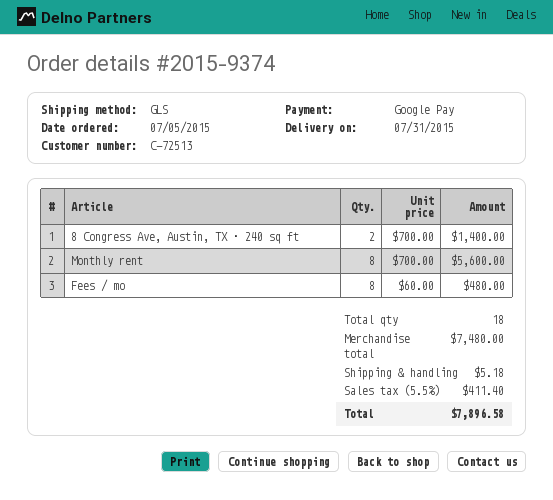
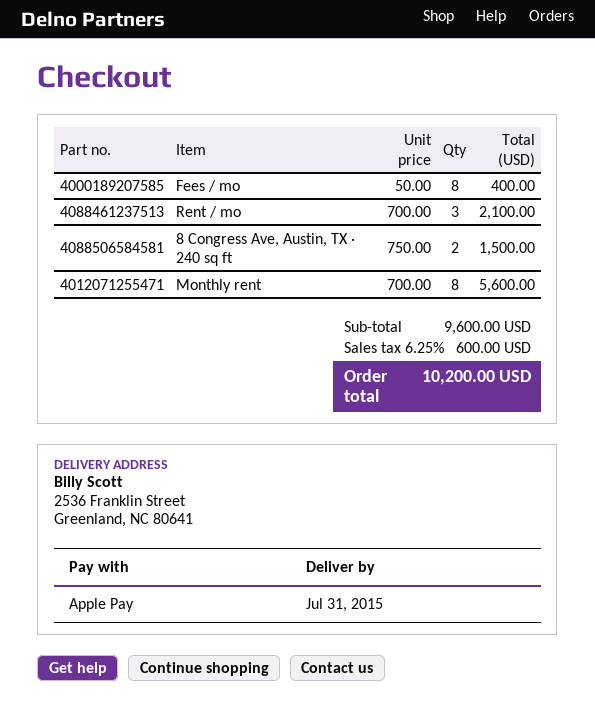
payment method: Google Pay -> Apple Pay
8 Congress Ave, Austin, TX · 240 sq ft: 2 x 700.00 = 1400.00 -> 2 x 750.00 = 1500.00
Fees / mo: 8 x 60.00 = 480.00 -> 8 x 50.00 = 400.00
Rent / mo: none -> 3 x 700.00 = 2100.00
subtotal: 7480.00 -> 9600.00
shipping: 5.18 -> none
tax: 5.5% = 411.40 -> 6.25% = 600.00
total: 7896.58 -> 10200.00

